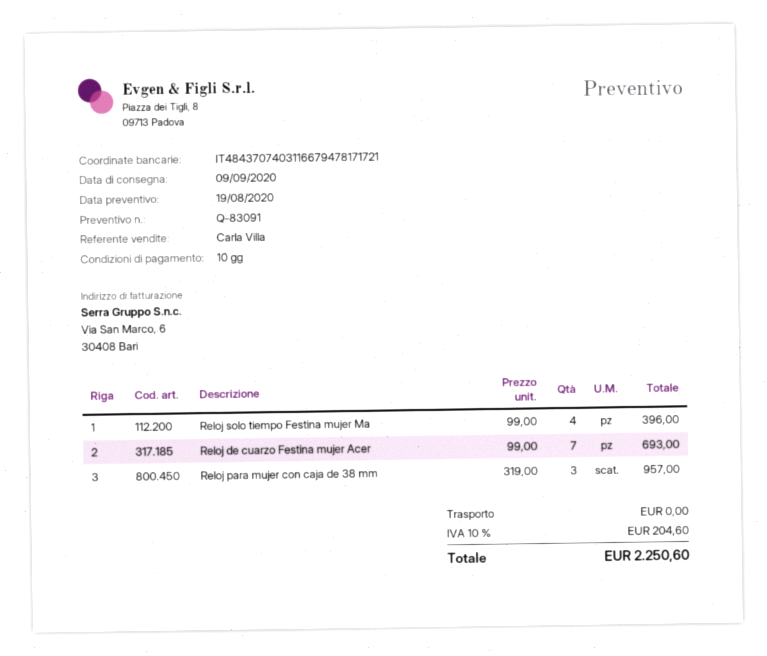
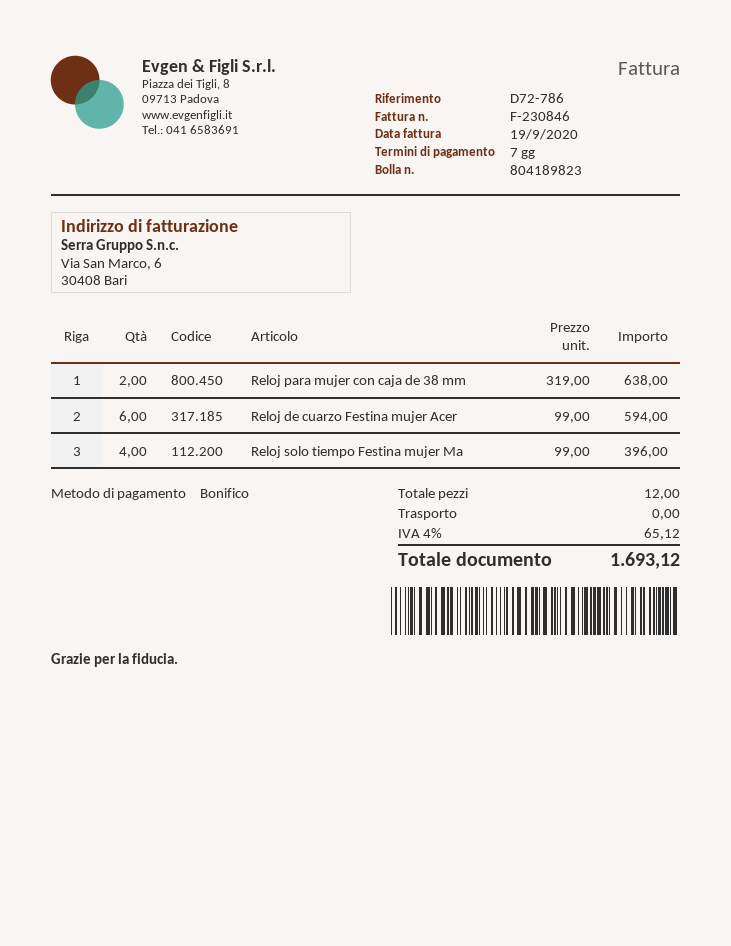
payment terms: 10 days -> 7 days
Reloj de cuarzo Festina mujer Acer: 7 x 99.00 = 693.00 -> 6 x 99.00 = 594.00
Reloj para mujer con caja de 38 mm: 3 x 319.00 = 957.00 -> 2 x 319.00 = 638.00
tax: 10% = 204.60 -> 4% = 65.12
total: 2250.60 -> 1693.12

